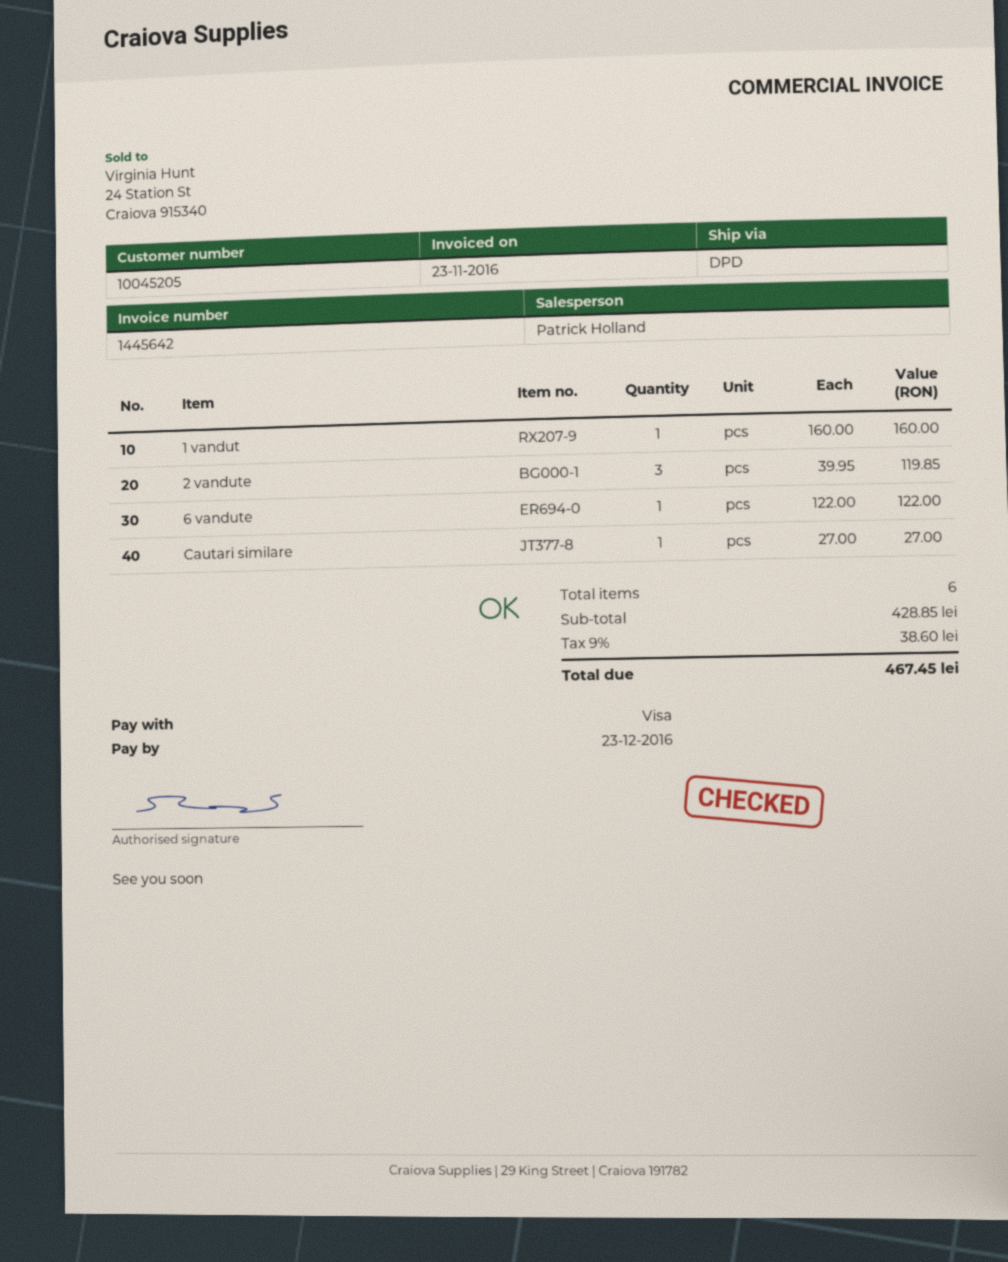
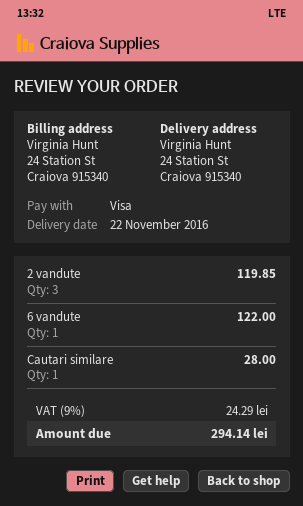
1 vandut: 1 for 160.00 -> none
Cautari similare: 1 for 27.00 -> 1 for 28.00
tax: 9% = 38.60 -> 9% = 24.29
total: 467.45 -> 294.14

